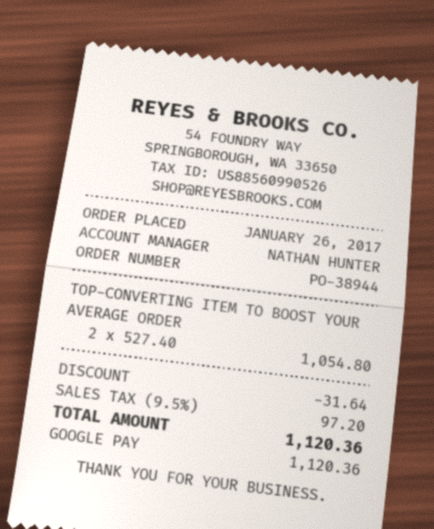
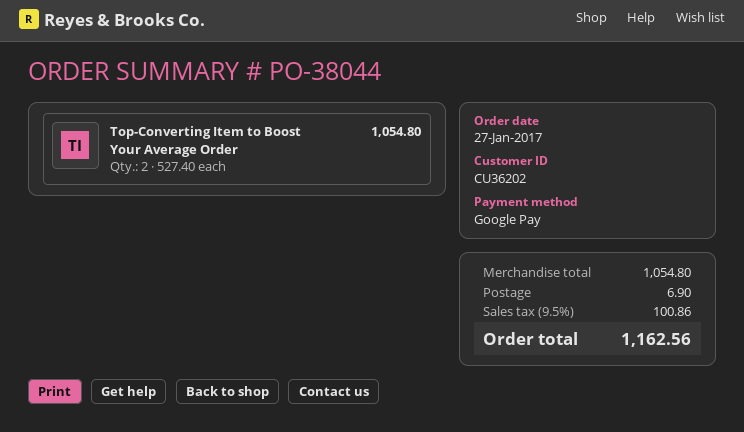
order number: PO-38944 -> PO-38044
order date: 2017-01-26 -> 2017-01-27
discount: 31.64 -> none
shipping: none -> 6.90
tax: 9.5% = 97.20 -> 9.5% = 100.86
total: 1120.36 -> 1162.56

